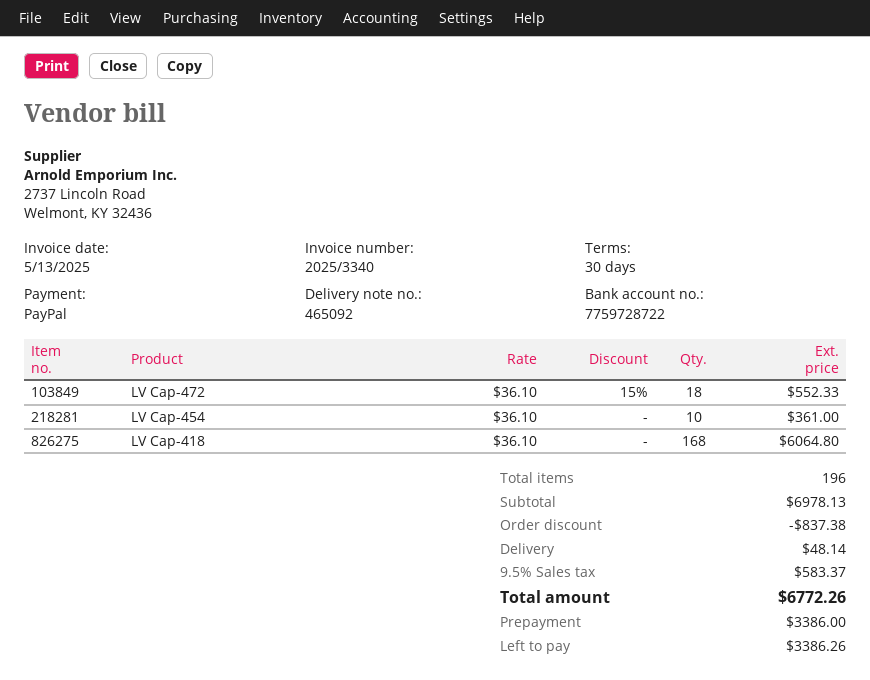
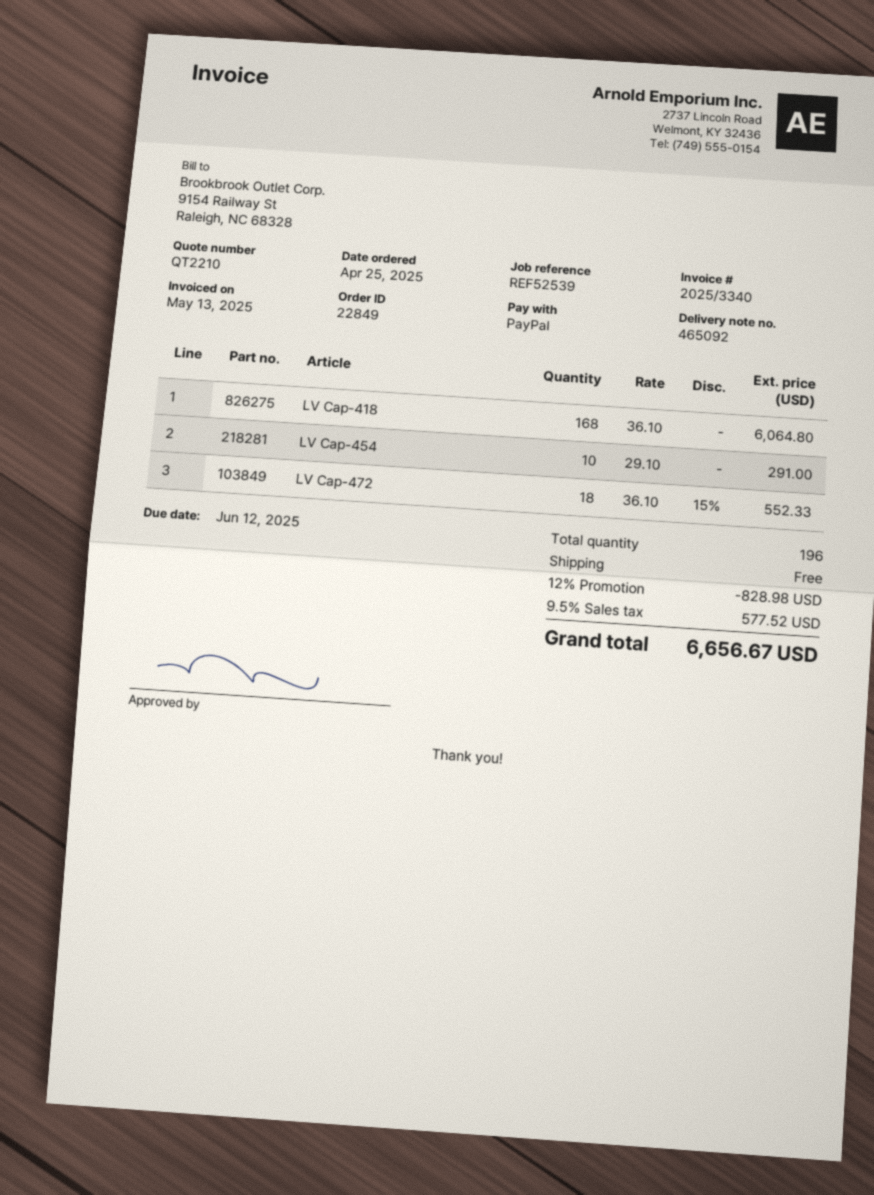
LV Cap-454: 10 x 36.10 = 361.00 -> 10 x 29.10 = 291.00
discount: 837.38 -> 828.98
shipping: 48.14 -> 0.00
tax: 9.5% = 583.37 -> 9.5% = 577.52
total: 6772.26 -> 6656.67

